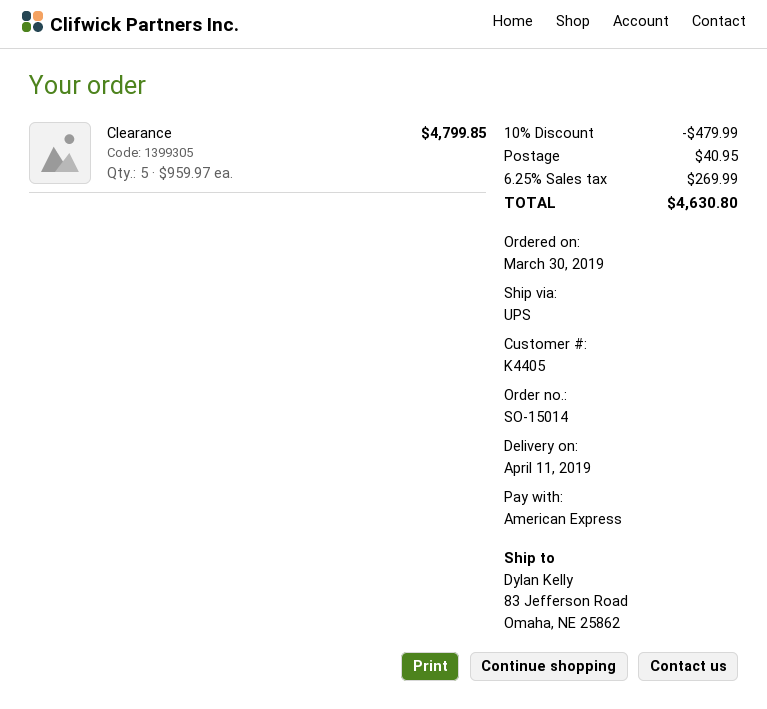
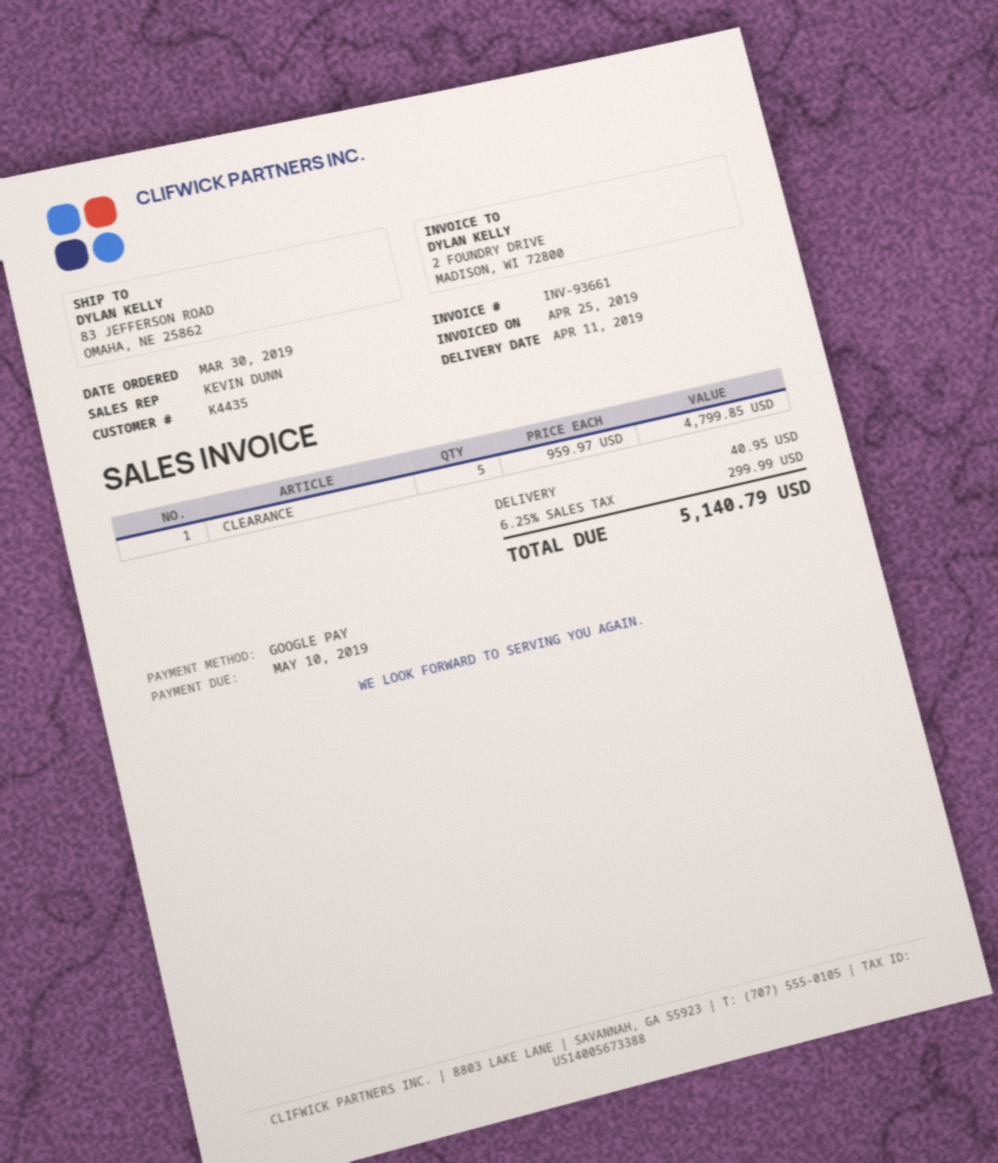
customer number: K4405 -> K4435
payment method: American Express -> Google Pay
discount: 10% = 479.99 -> none
tax: 6.25% = 269.99 -> 6.25% = 299.99
total: 4630.80 -> 5140.79

